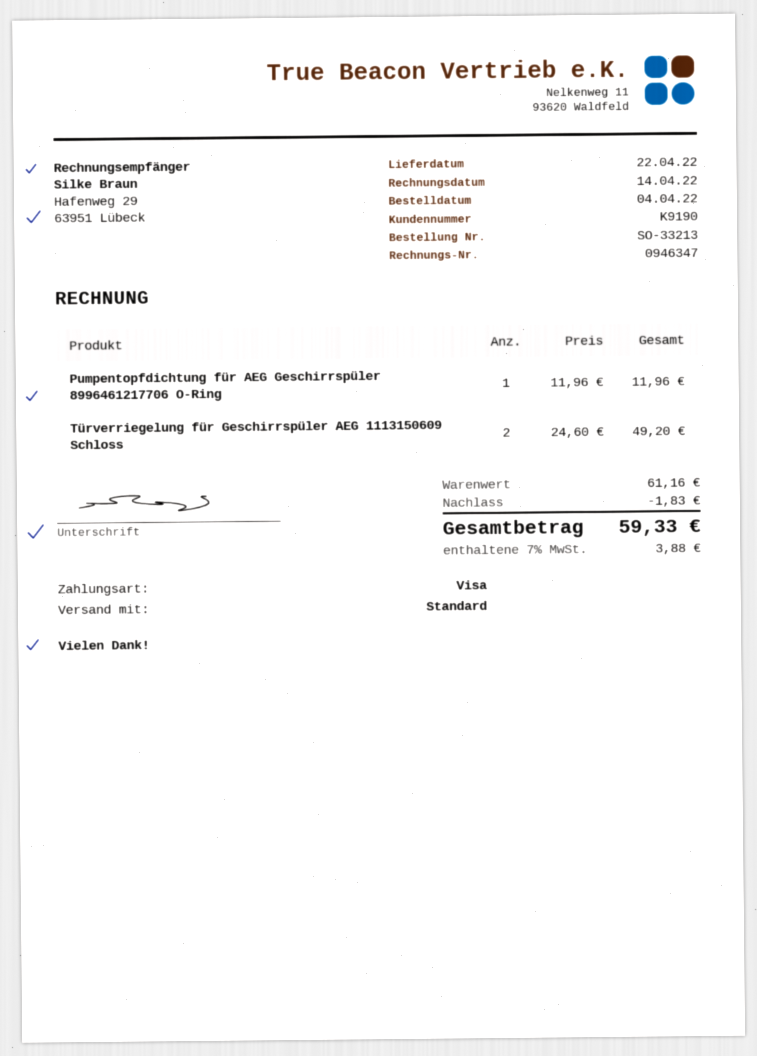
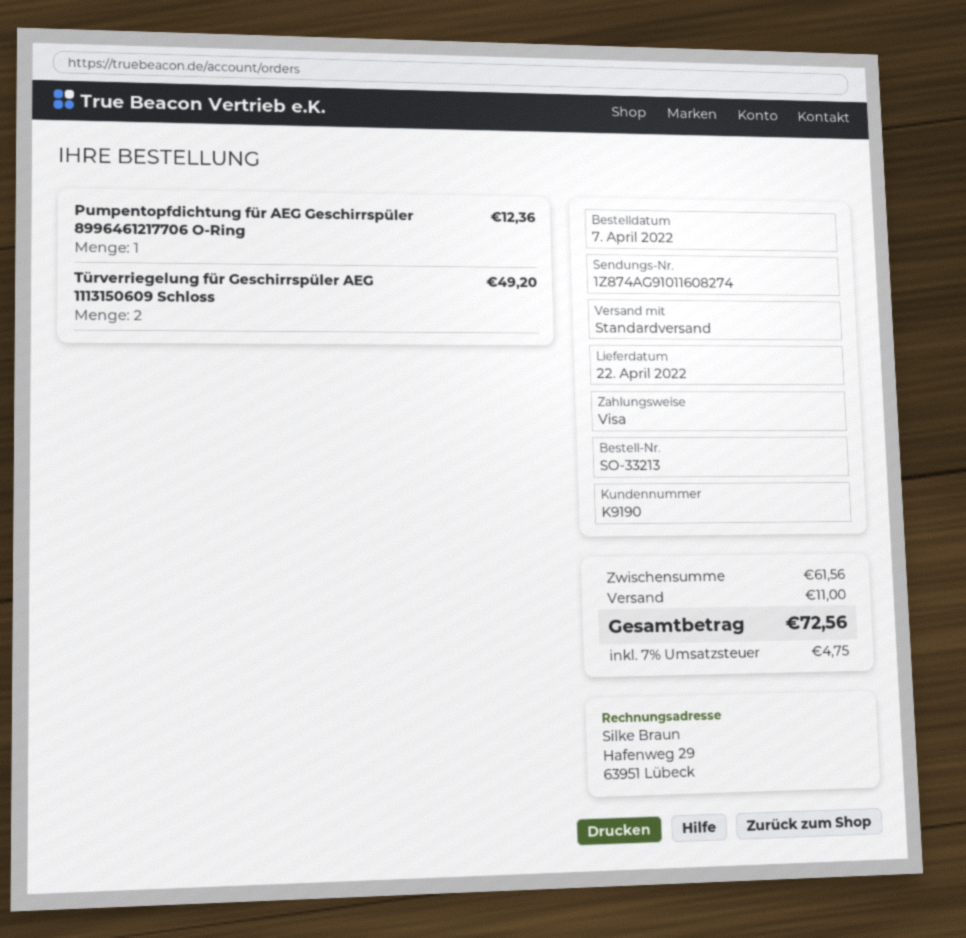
order date: 2022-04-04 -> 2022-04-07
Pumpentopfdichtung für AEG Geschirrspüler 8996461217706 O-Ring: 1 for 11.96 -> 1 for 12.36
subtotal: 61.16 -> 61.56
discount: 1.83 -> none
shipping: none -> 11.00
tax: 7% = 3.88 -> 7% = 4.75
total: 59.33 -> 72.56

